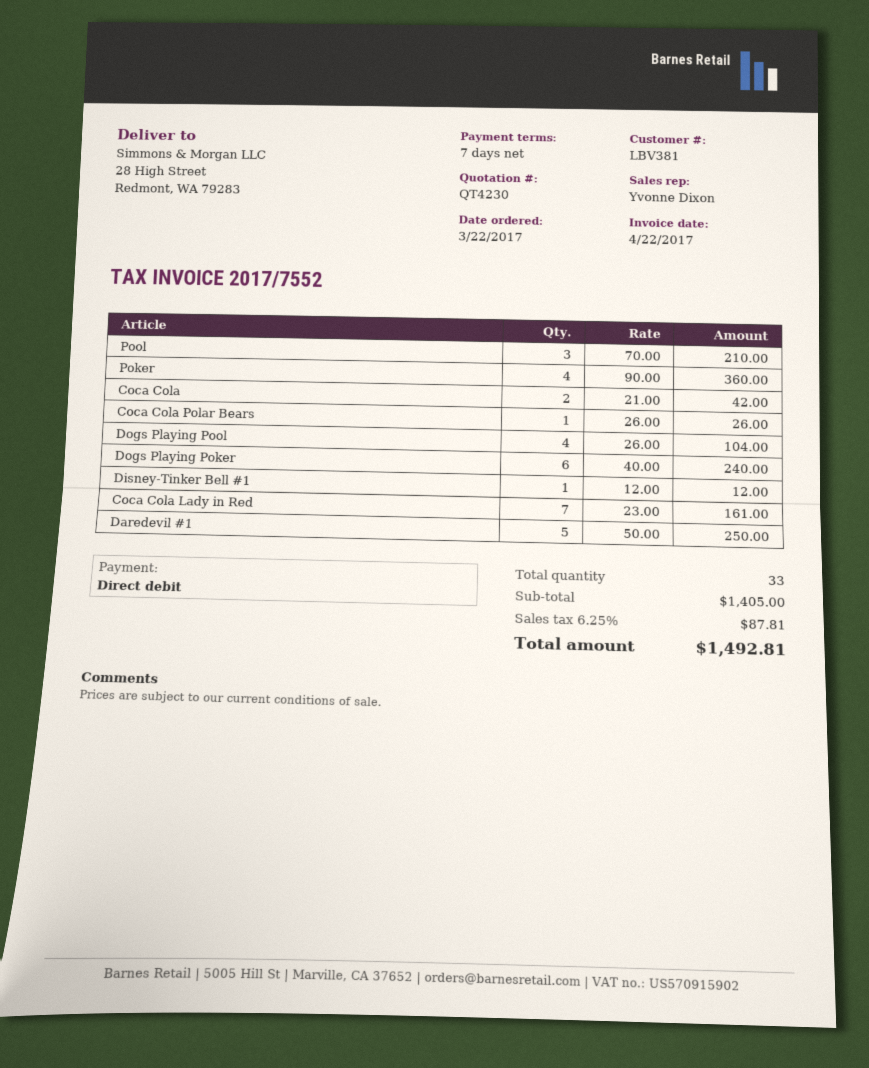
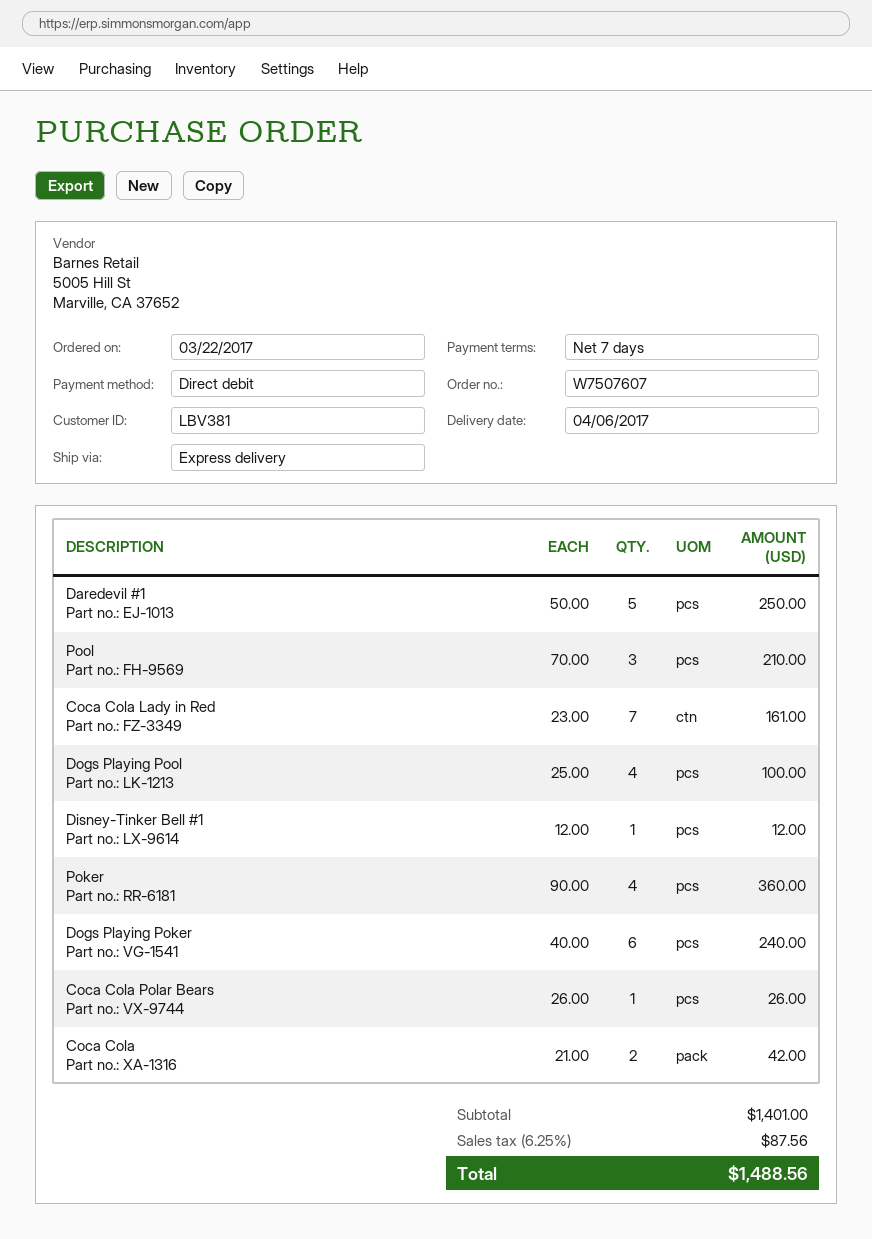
Dogs Playing Pool: 4 x 26.00 = 104.00 -> 4 x 25.00 = 100.00
subtotal: 1405.00 -> 1401.00
tax: 6.25% = 87.81 -> 6.25% = 87.56
total: 1492.81 -> 1488.56

